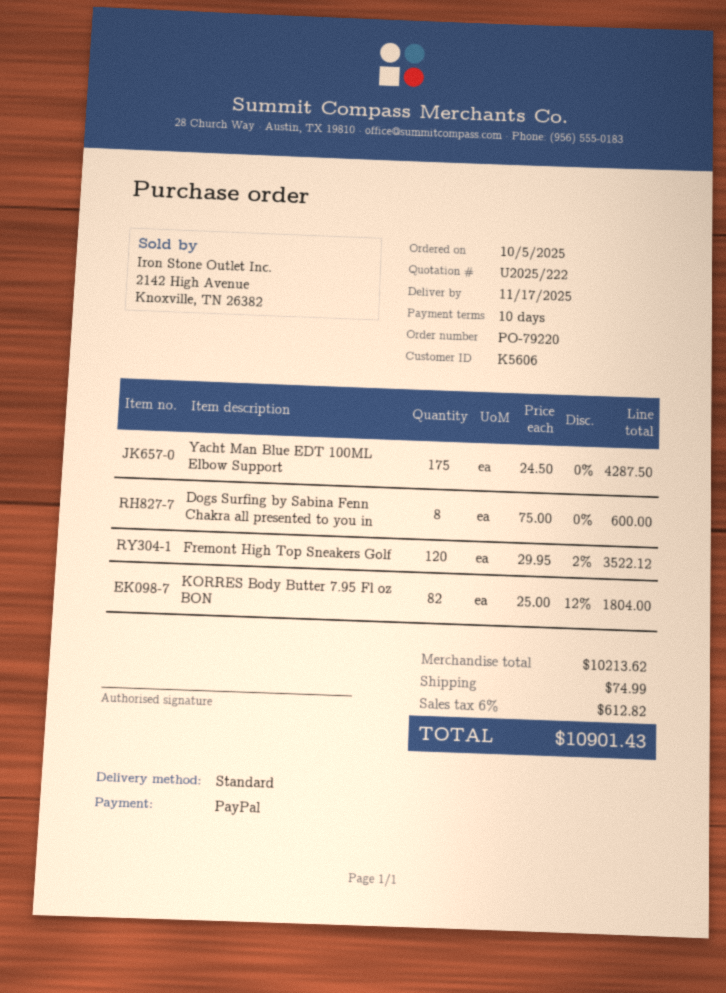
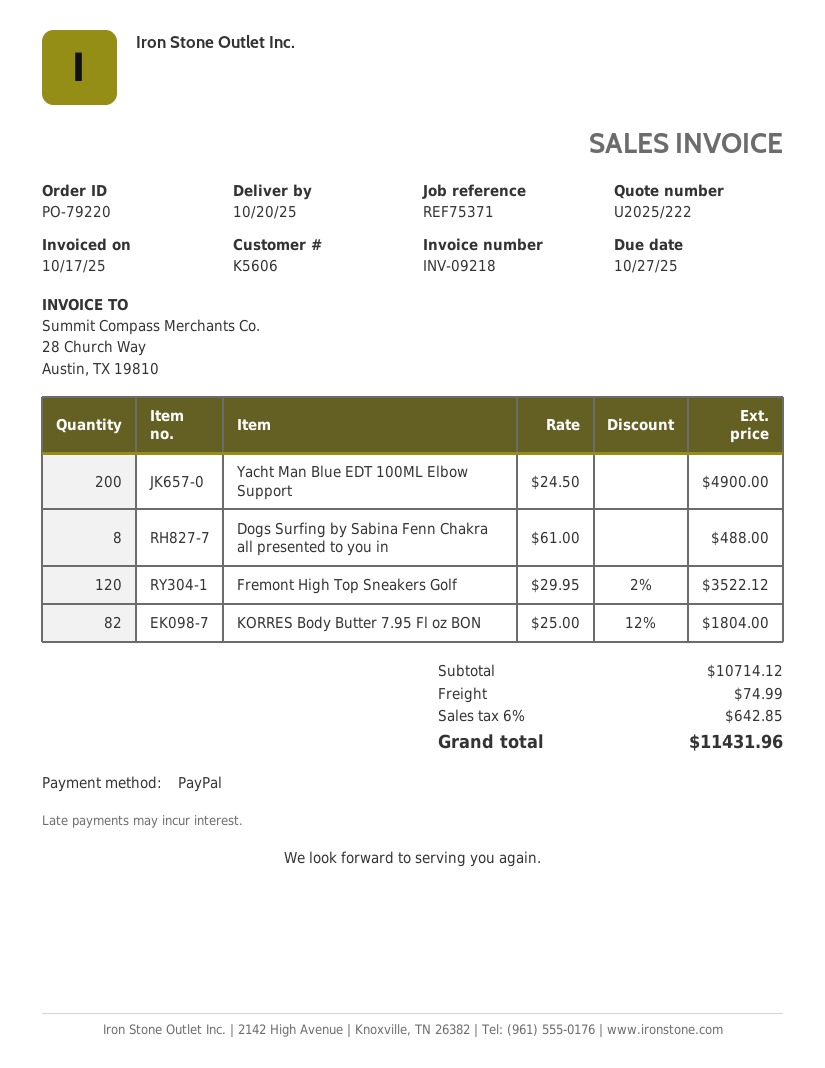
delivery date: 2025-11-17 -> 2025-10-20
Yacht Man Blue EDT 100ML Elbow Support: 175 x 24.50 = 4287.50 -> 200 x 24.50 = 4900.00
Dogs Surfing by Sabina Fenn Chakra all presented to you in: 8 x 75.00 = 600.00 -> 8 x 61.00 = 488.00
subtotal: 10213.62 -> 10714.12
tax: 6% = 612.82 -> 6% = 642.85
total: 10901.43 -> 11431.96

